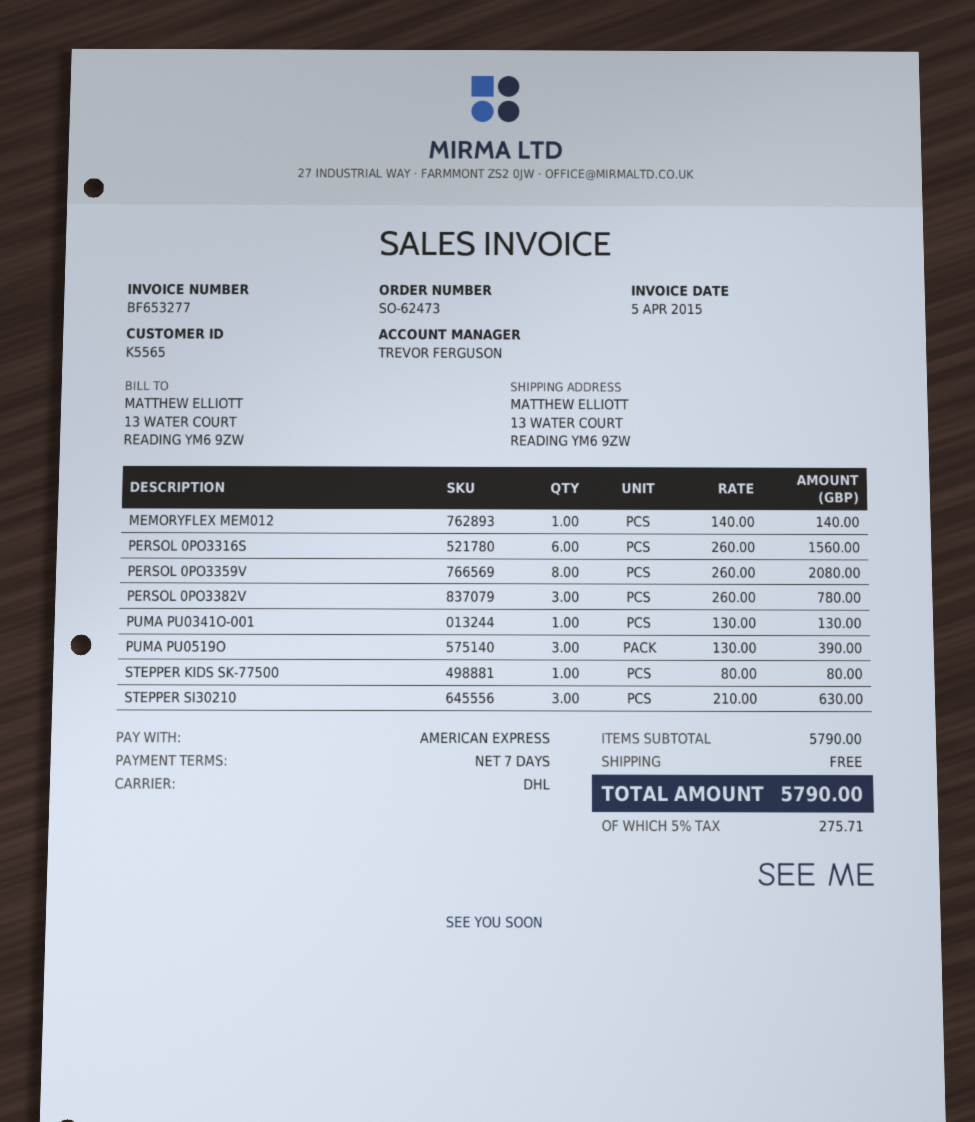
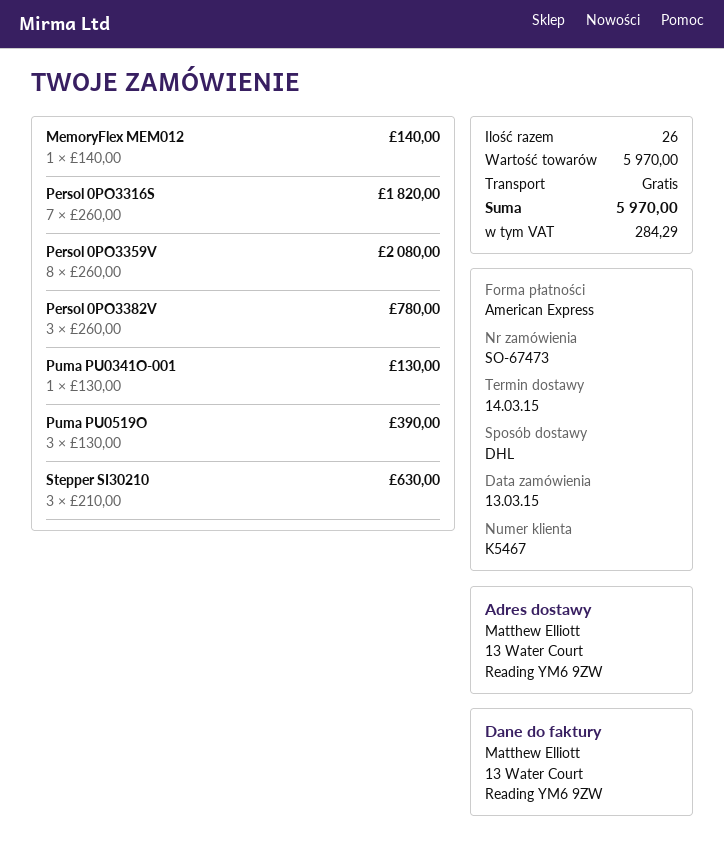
order number: SO-62473 -> SO-67473
customer number: K5565 -> K5467
PERSOL 0PO3316S: 6 x 260.00 = 1560.00 -> 7 x 260.00 = 1820.00
STEPPER KIDS SK-77500: 1 x 80.00 = 80.00 -> none
subtotal: 5790.00 -> 5970.00
tax: 275.71 -> 284.29
total: 5790.00 -> 5970.00

